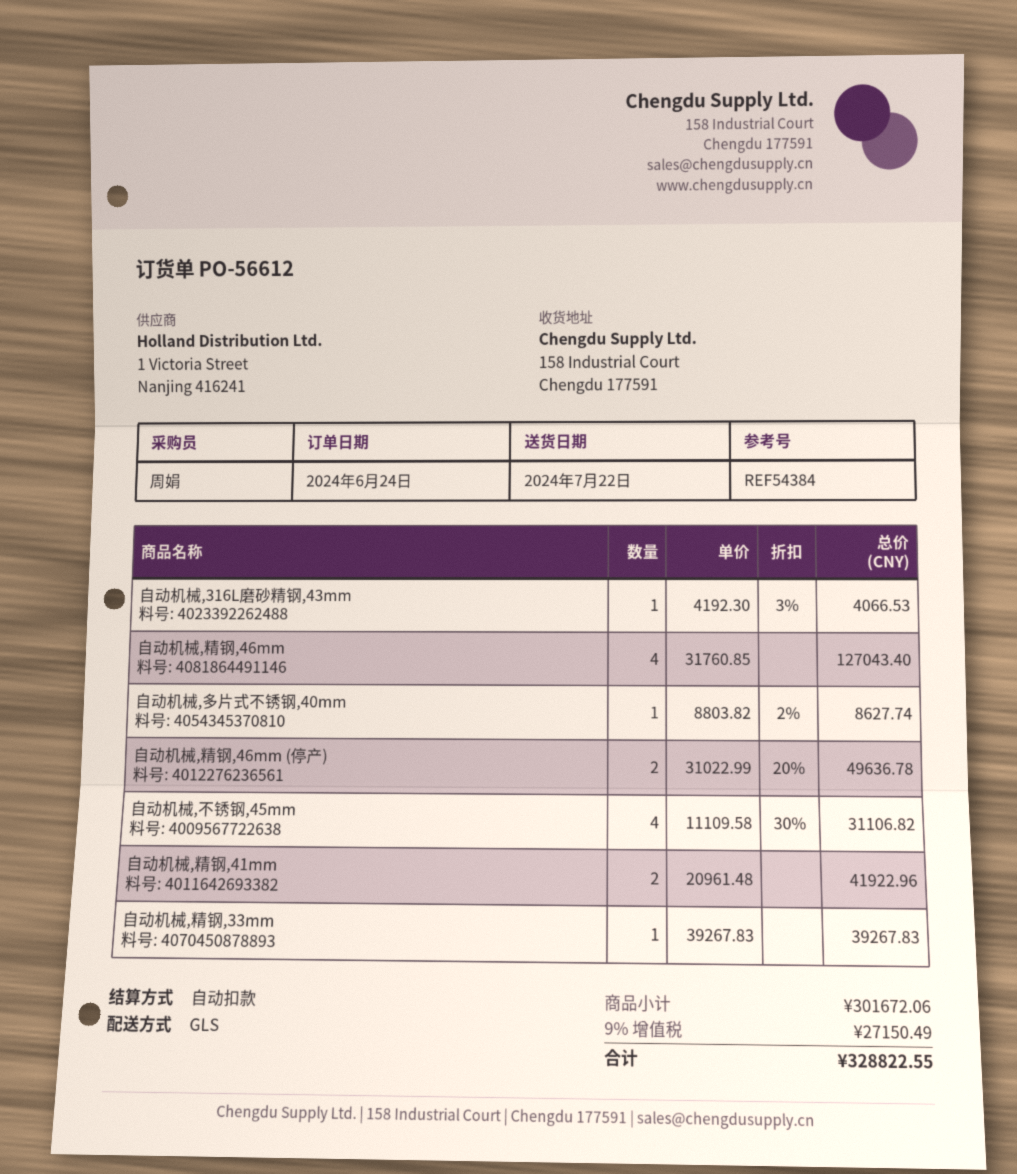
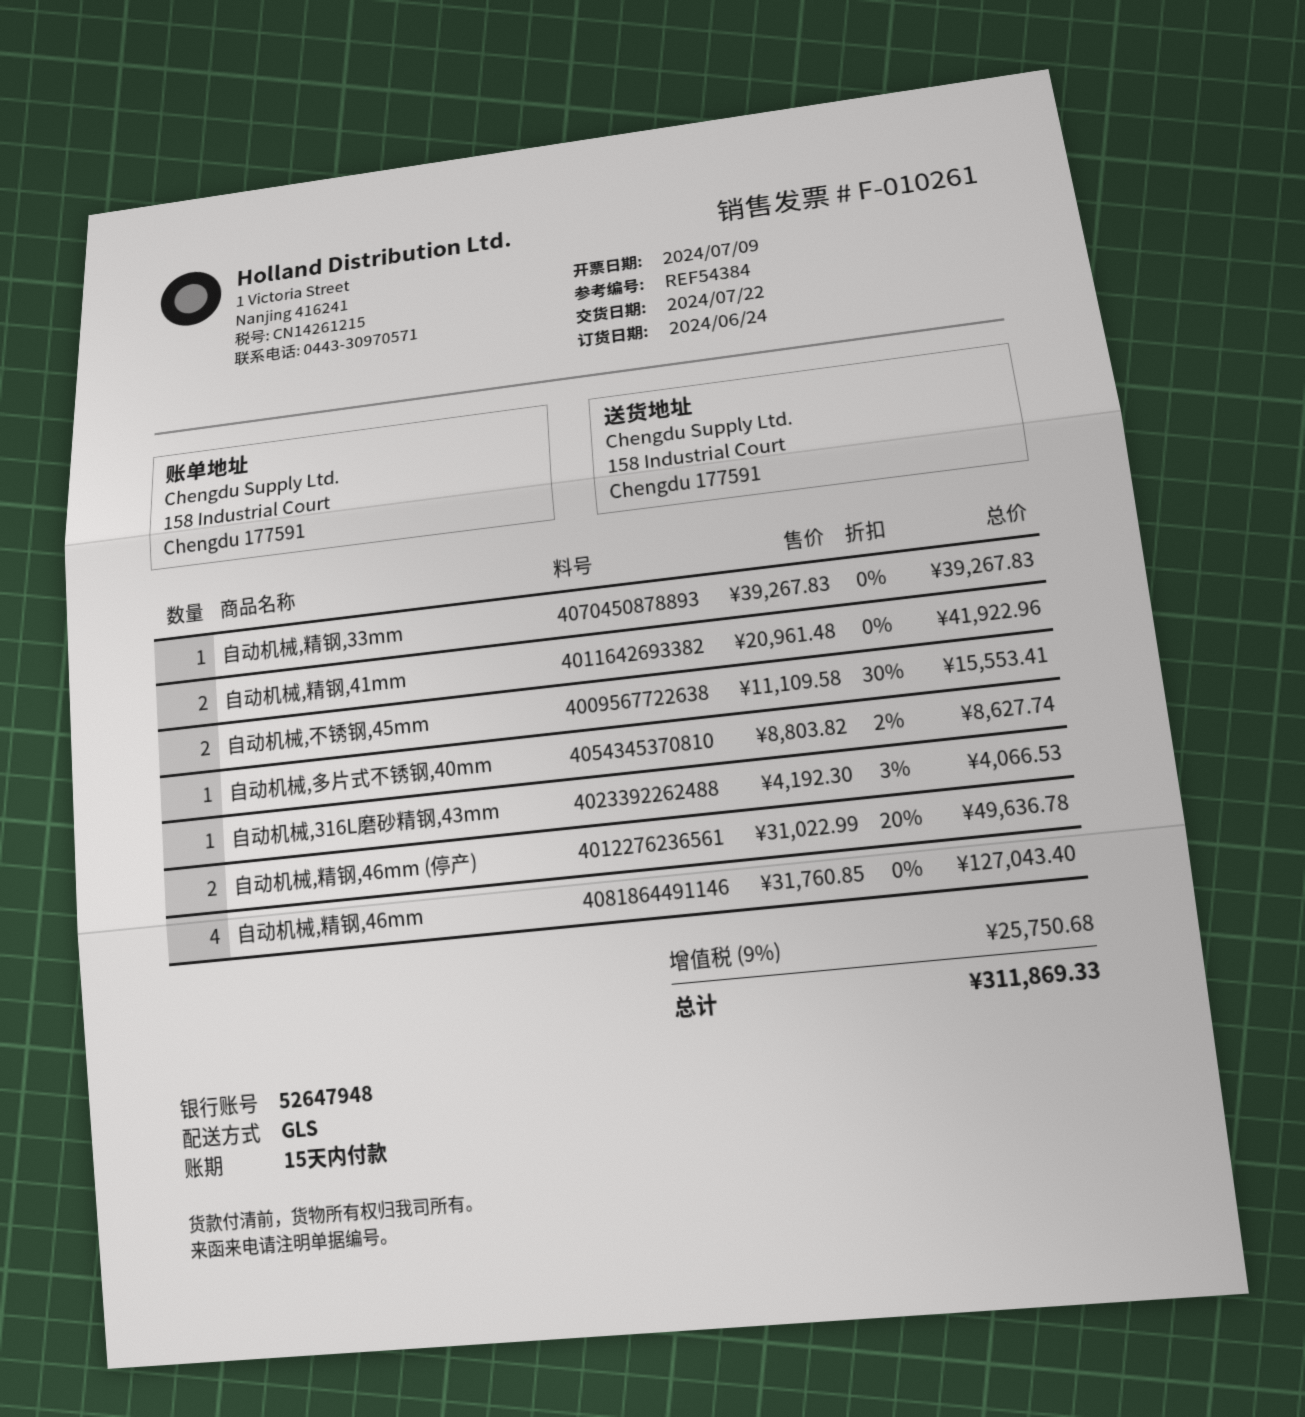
自动机械,不锈钢,45mm: 4 x 11109.58 - 30% = 31106.82 -> 2 x 11109.58 - 30% = 15553.41
tax: 9% = 27150.49 -> 9% = 25750.68
total: 328822.55 -> 311869.33

